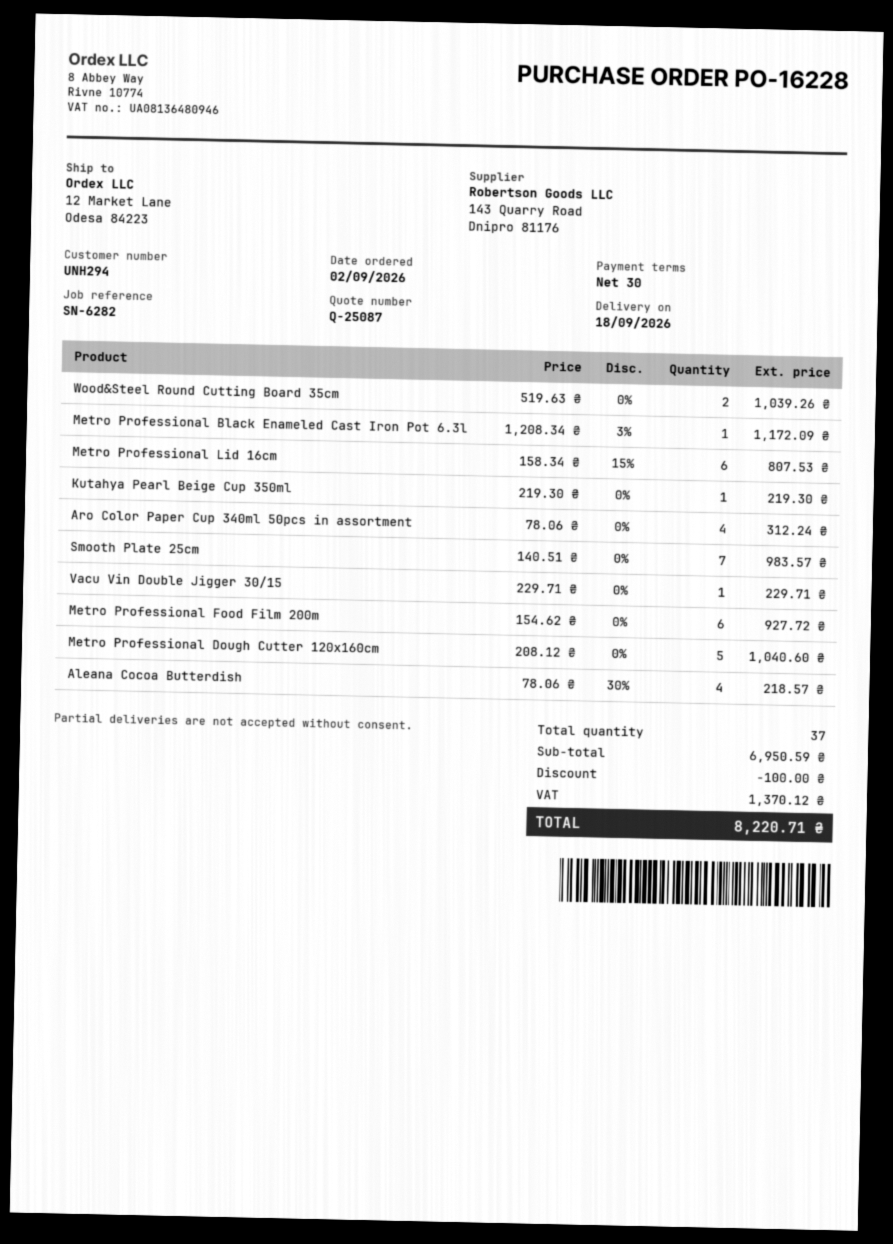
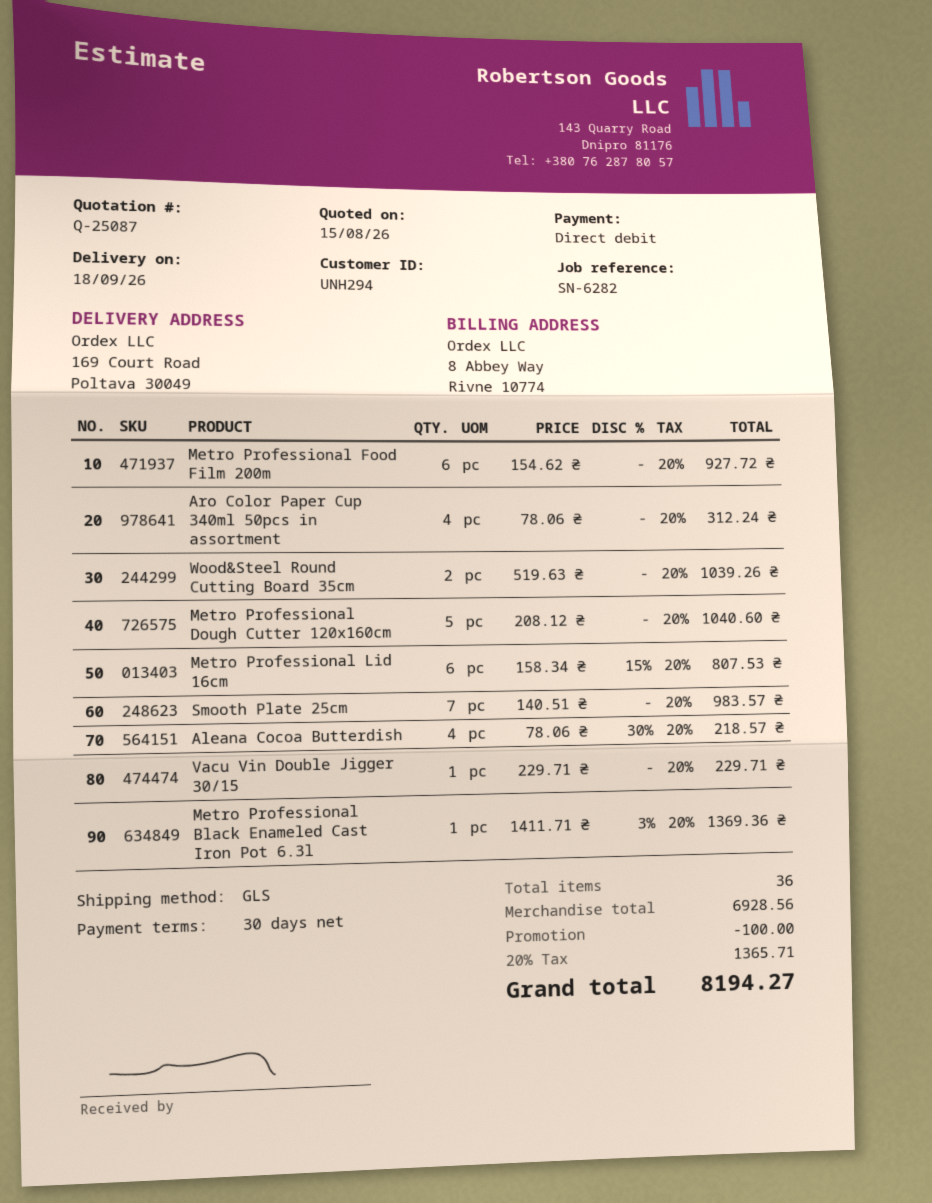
ship to: 12 Market Lane, Odesa 84223 -> 169 Court Road, Poltava 30049
Metro Professional Black Enameled Cast Iron Pot 6.3l: 1 x 1208.34 - 3% = 1172.09 -> 1 x 1411.71 - 3% = 1369.36
Kutahya Pearl Beige Cup 350ml: 1 x 219.30 = 219.30 -> none
total quantity: 37 -> 36
subtotal: 6950.59 -> 6928.56
tax: 1370.12 -> 1365.71
total: 8220.71 -> 8194.27

